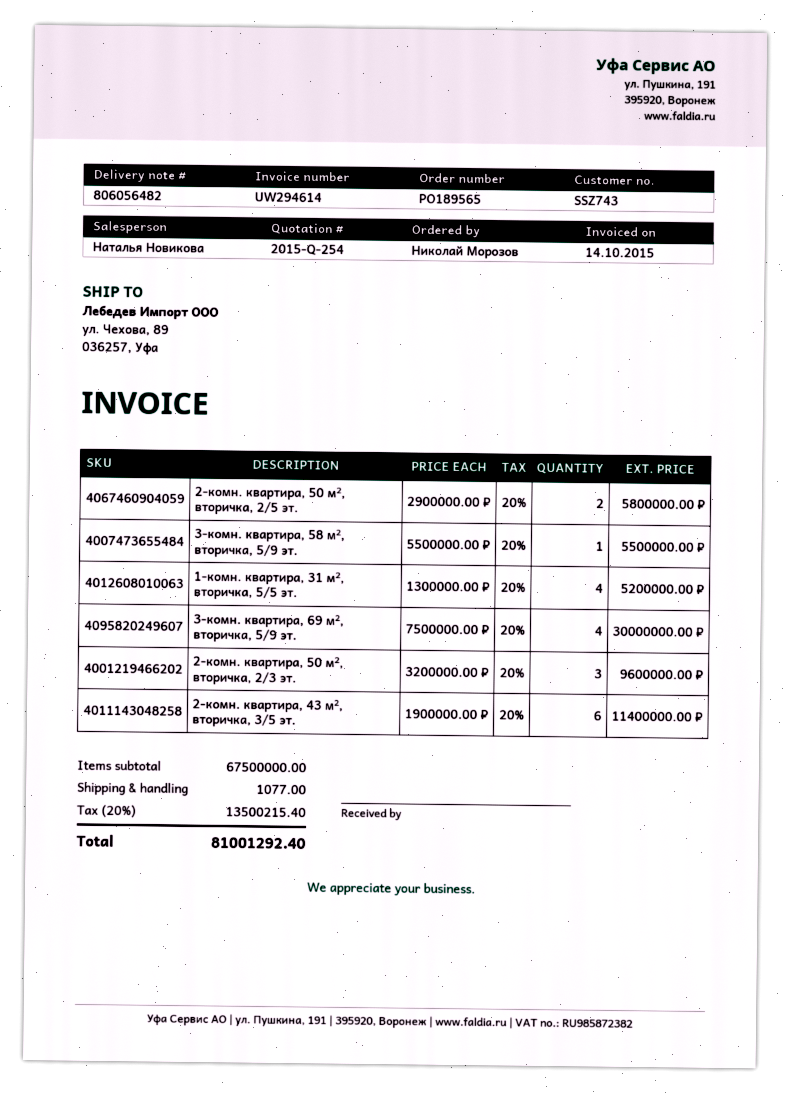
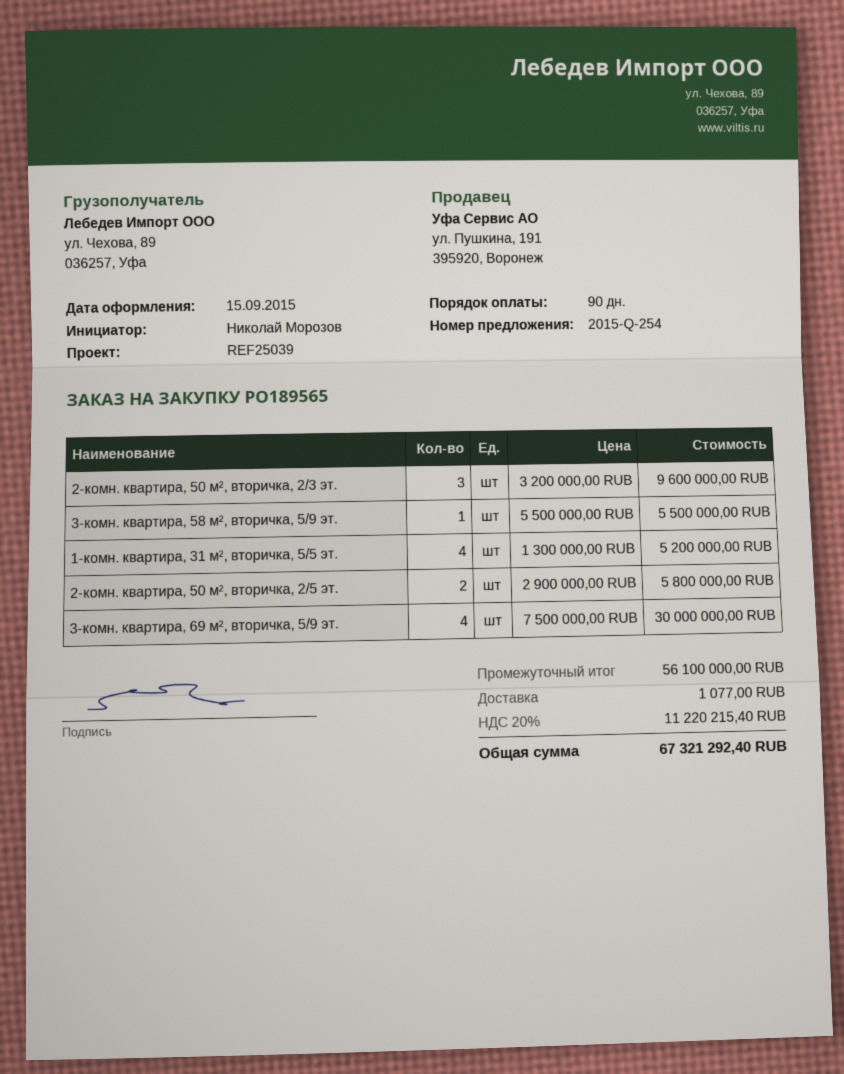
2-комн. квартира, 43 м², вторичка, 3/5 эт.: 6 x 1900000.00 = 11400000.00 -> none
subtotal: 67500000.00 -> 56100000.00
tax: 20% = 13500215.40 -> 20% = 11220215.40
total: 81001292.40 -> 67321292.40

